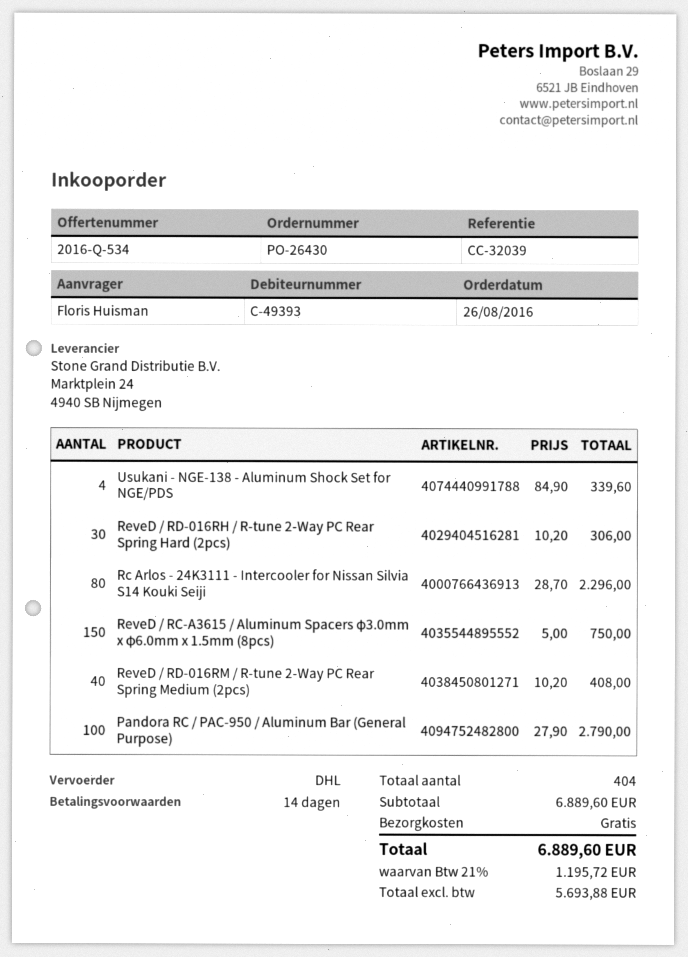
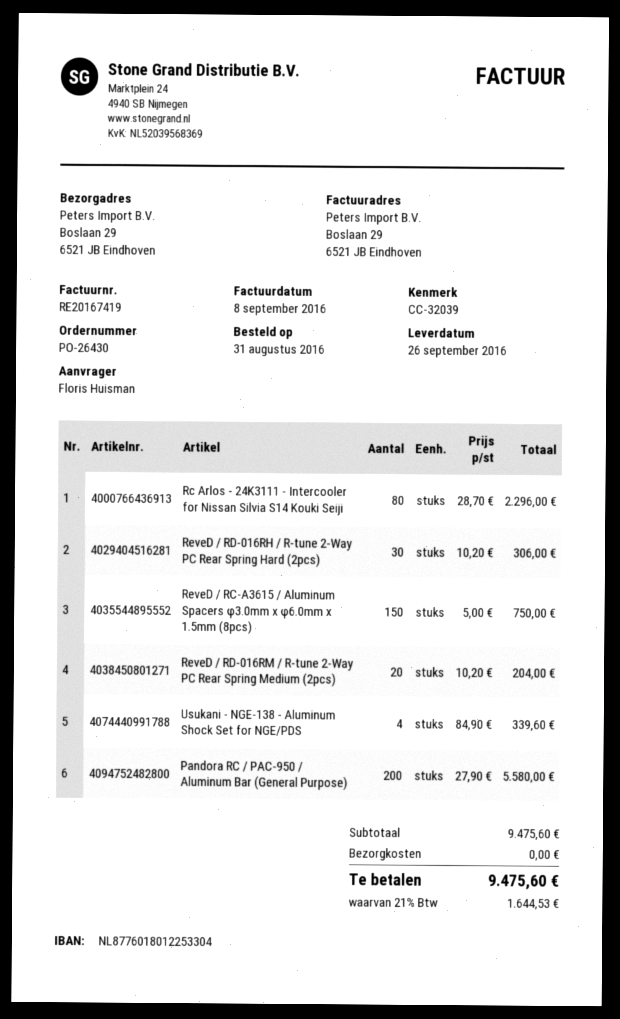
order date: 2016-08-26 -> 2016-08-31
ReveD / RD-016RM / R-tune 2-Way PC Rear Spring Medium (2pcs): 40 x 10.20 = 408.00 -> 20 x 10.20 = 204.00
Pandora RC / PAC-950 / Aluminum Bar (General Purpose): 100 x 27.90 = 2790.00 -> 200 x 27.90 = 5580.00
subtotal: 6889.60 -> 9475.60
tax: 21% = 1195.72 -> 21% = 1644.53
total: 6889.60 -> 9475.60

